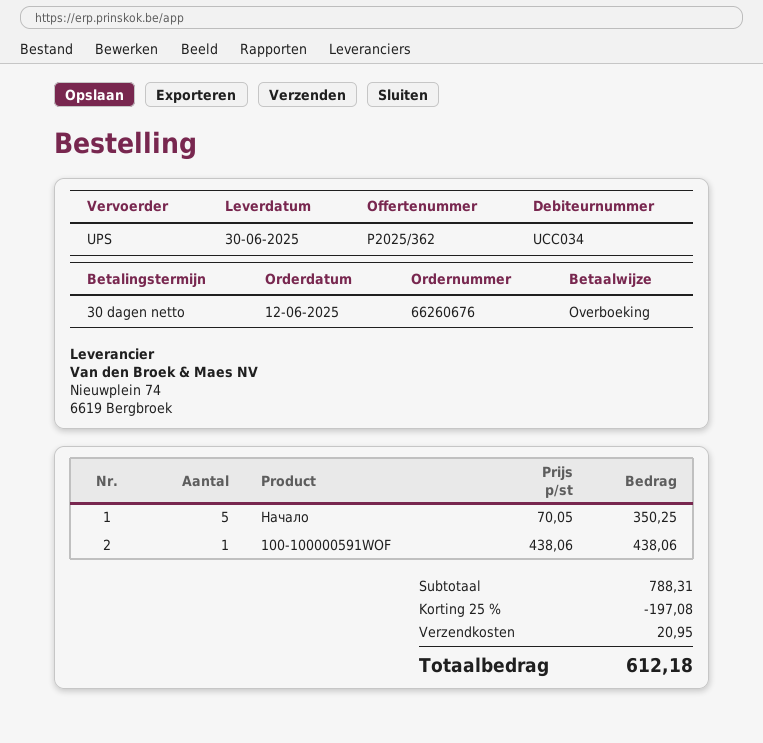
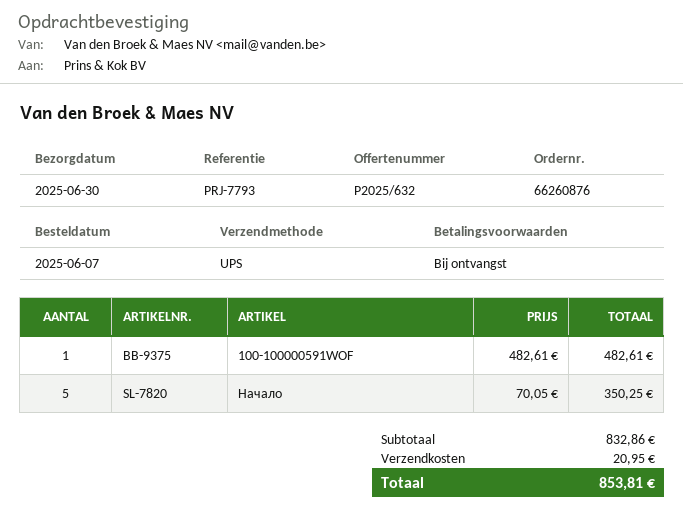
quote number: P2025/362 -> P2025/632
order number: 66260676 -> 66260876
order date: 2025-06-12 -> 2025-06-07
payment terms: 30 days -> on receipt
100-100000591WOF: 1 x 438.06 = 438.06 -> 1 x 482.61 = 482.61
subtotal: 788.31 -> 832.86
discount: 25% = 197.08 -> none
total: 612.18 -> 853.81

